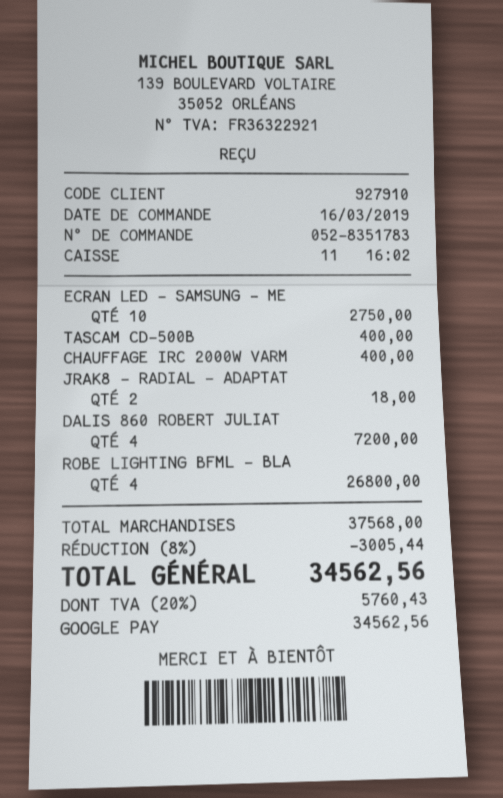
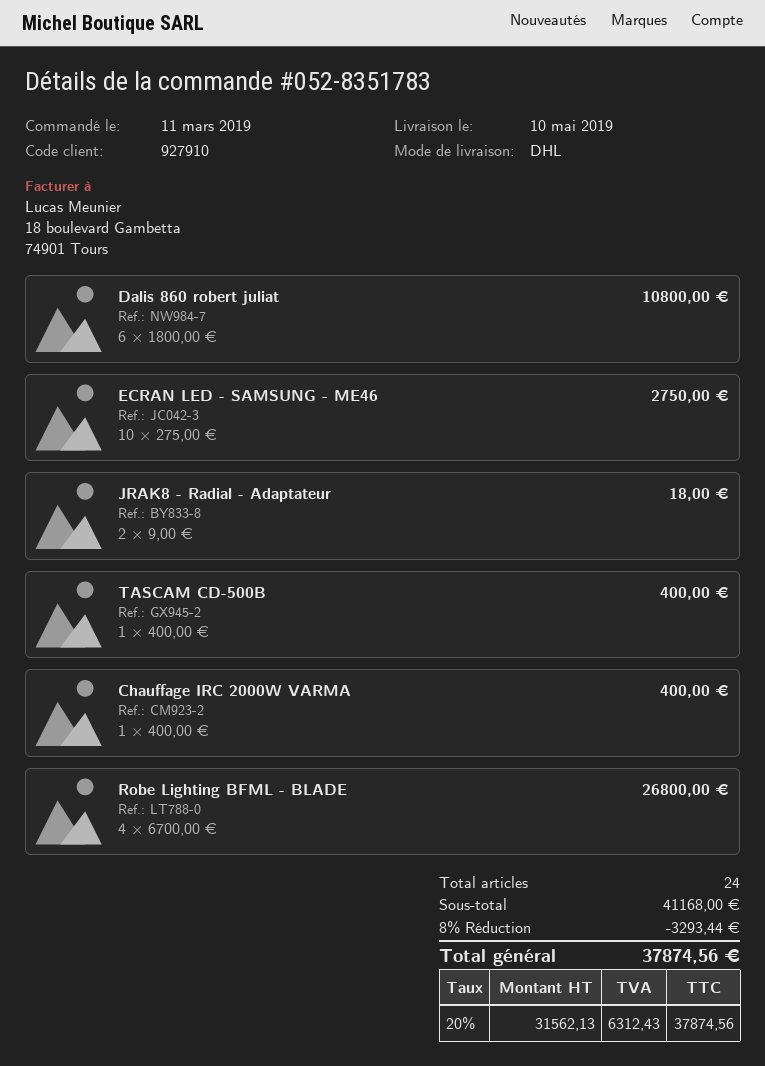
order date: 2019-03-16 -> 2019-03-11
DALIS 860 ROBERT JULIAT: 4 for 7200.00 -> 6 for 10800.00
subtotal: 37568.00 -> 41168.00
discount: 8% = 3005.44 -> 8% = 3293.44
tax: 20% = 5760.43 -> 20% = 6312.43
total: 34562.56 -> 37874.56

